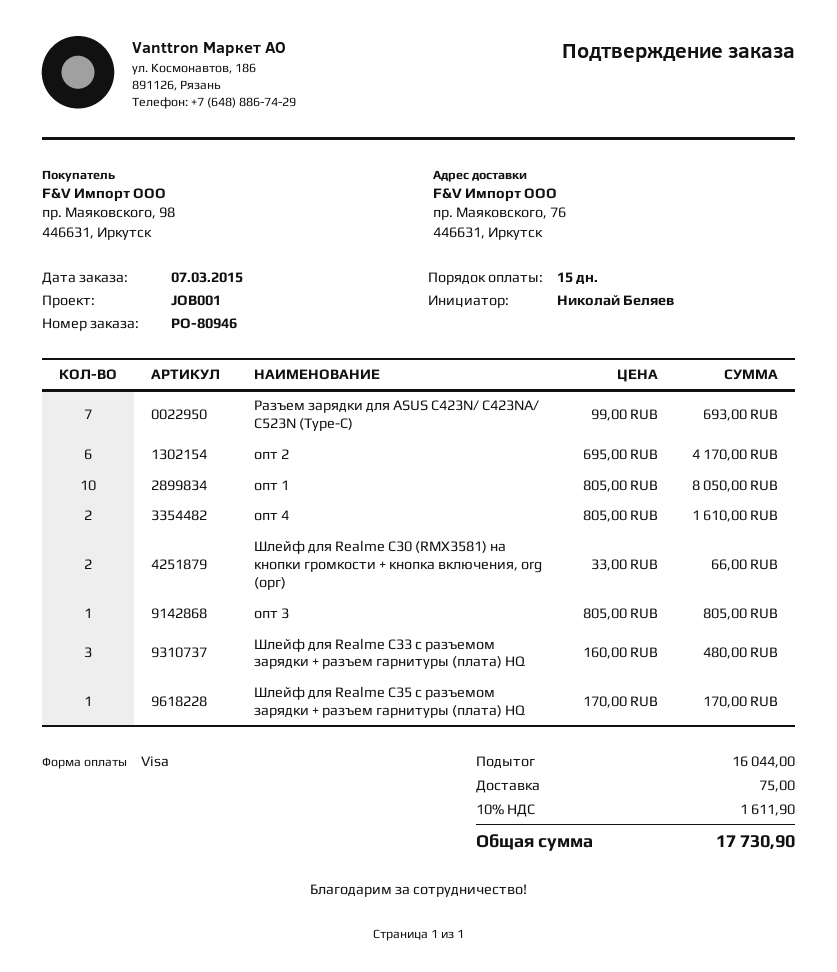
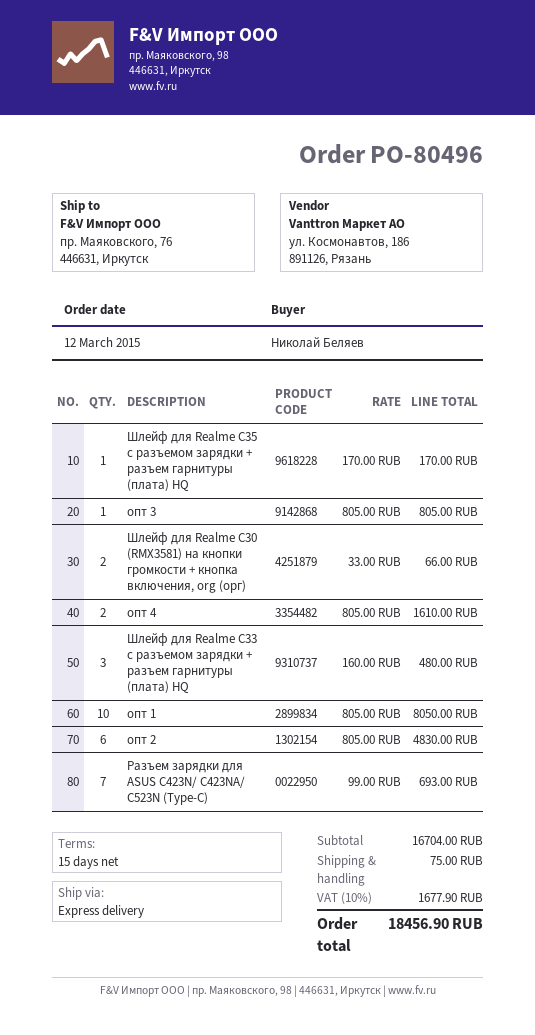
order number: PO-80946 -> PO-80496
order date: 2015-03-07 -> 2015-03-12
опт 2: 6 x 695.00 = 4170.00 -> 6 x 805.00 = 4830.00
subtotal: 16044.00 -> 16704.00
tax: 10% = 1611.90 -> 10% = 1677.90
total: 17730.90 -> 18456.90

